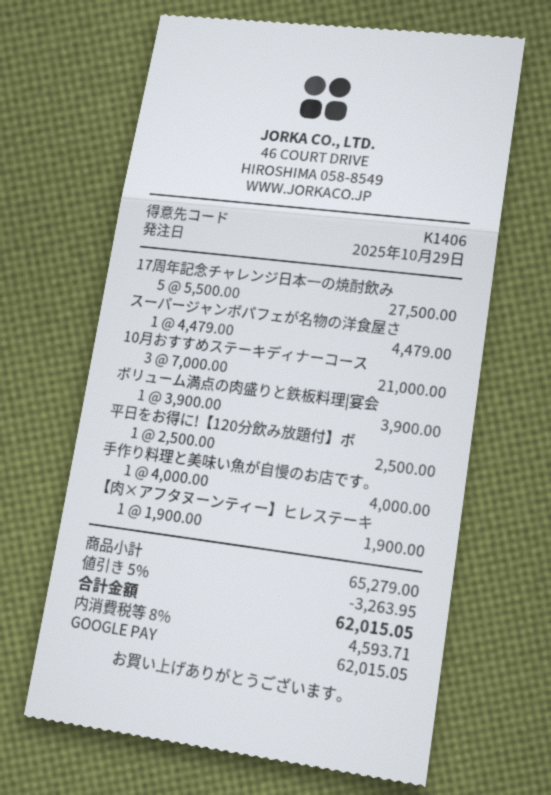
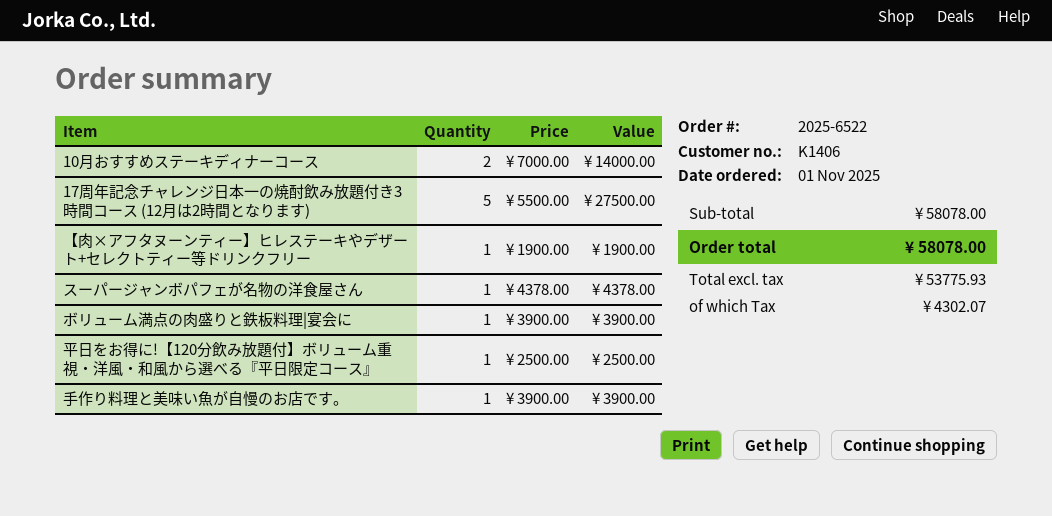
order date: 2025-10-29 -> 2025-11-01
スーパージャンボパフェが名物の洋食屋さ: 1 x 4479.00 = 4479.00 -> 1 x 4378.00 = 4378.00
10月おすすめステーキディナーコース: 3 x 7000.00 = 21000.00 -> 2 x 7000.00 = 14000.00
手作り料理と美味い魚が自慢のお店です。: 1 x 4000.00 = 4000.00 -> 1 x 3900.00 = 3900.00
subtotal: 65279.00 -> 58078.00
discount: 5% = 3263.95 -> none
tax: 4593.71 -> 4302.07
total: 62015.05 -> 58078.00

